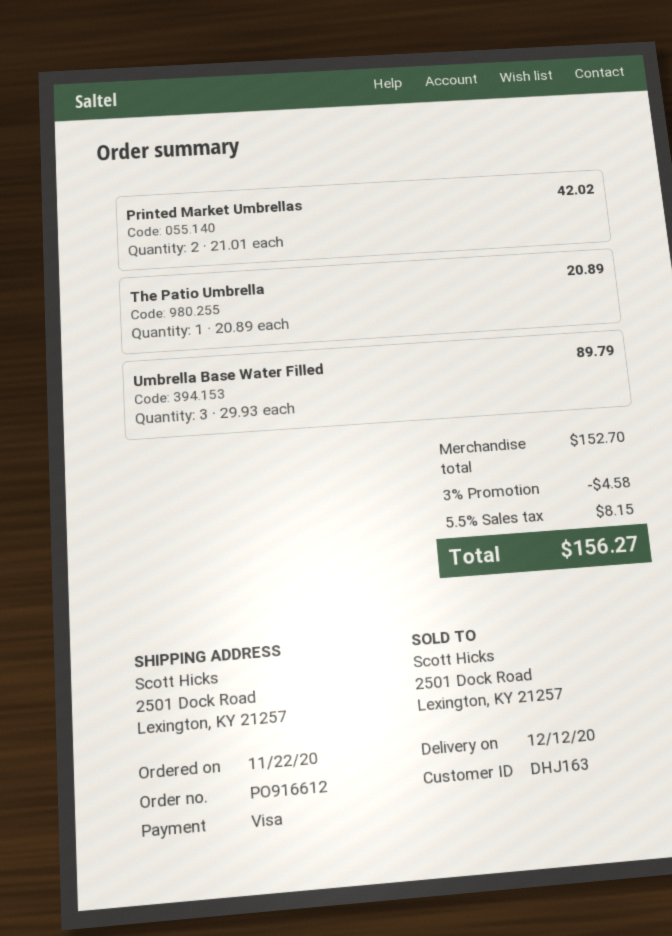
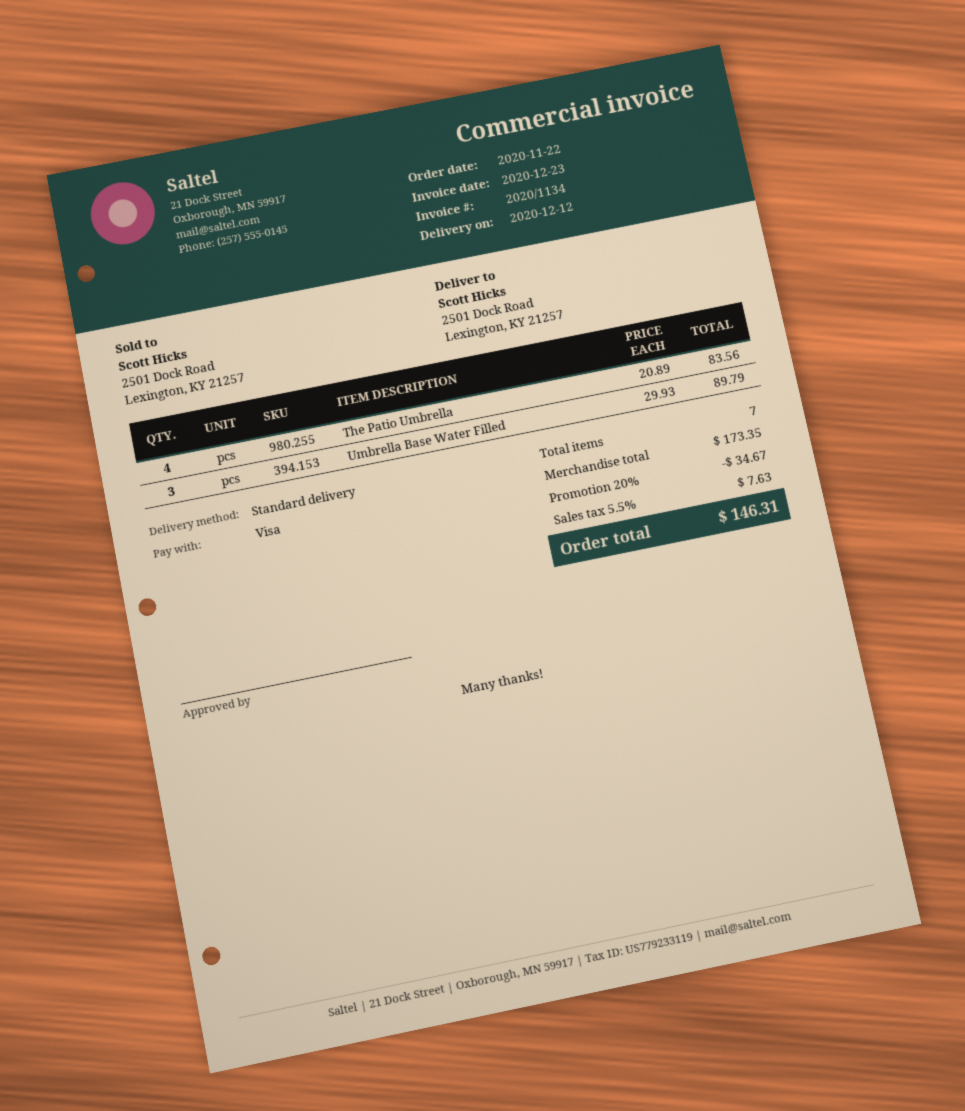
Printed Market Umbrellas: 2 x 21.01 = 42.02 -> none
The Patio Umbrella: 1 x 20.89 = 20.89 -> 4 x 20.89 = 83.56
subtotal: 152.70 -> 173.35
discount: 3% = 4.58 -> 20% = 34.67
tax: 5.5% = 8.15 -> 5.5% = 7.63
total: 156.27 -> 146.31

